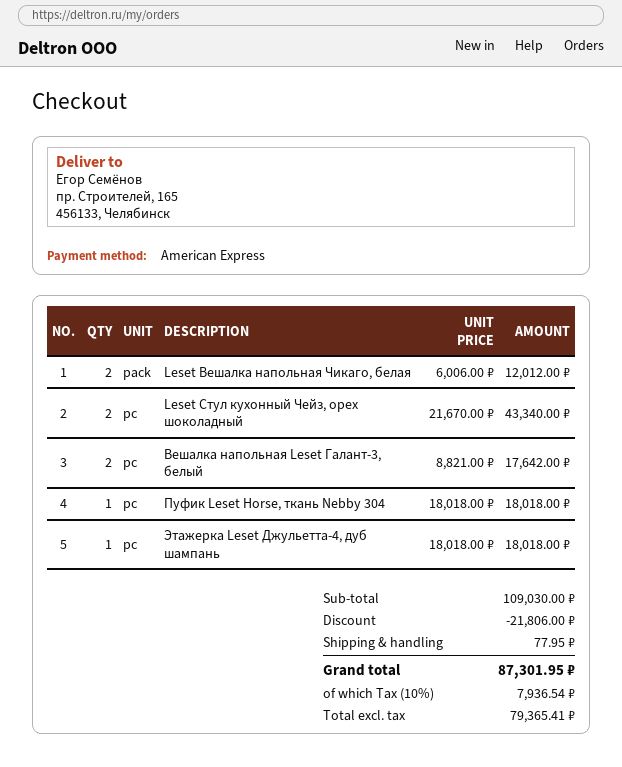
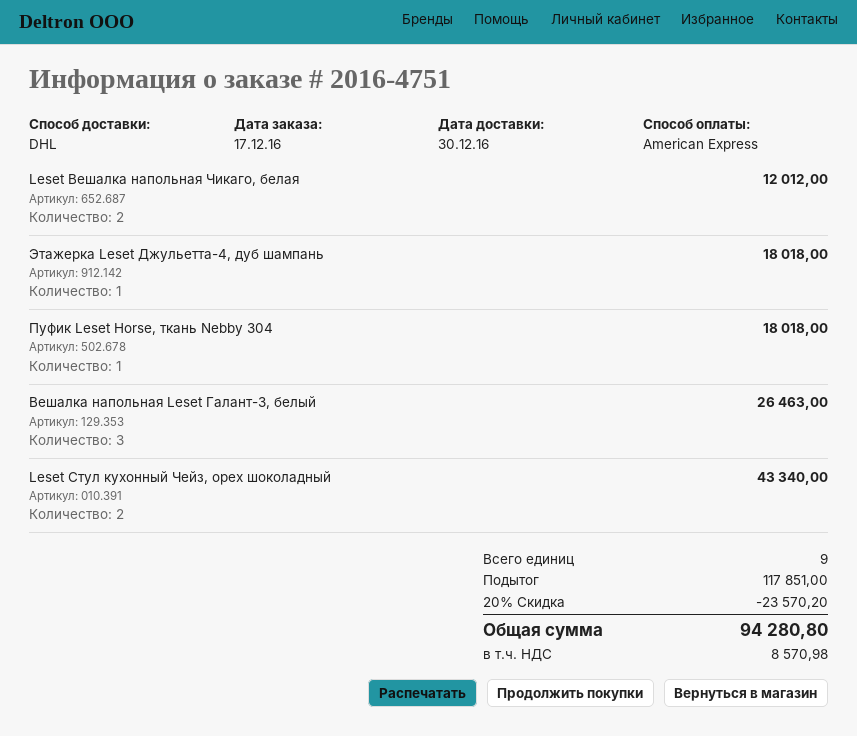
Вешалка напольная Leset Галант-3, белый: 2 for 17642.00 -> 3 for 26463.00
subtotal: 109030.00 -> 117851.00
discount: 21806.00 -> 23570.20
shipping: 77.95 -> none
tax: 7936.54 -> 8570.98
total: 87301.95 -> 94280.80

